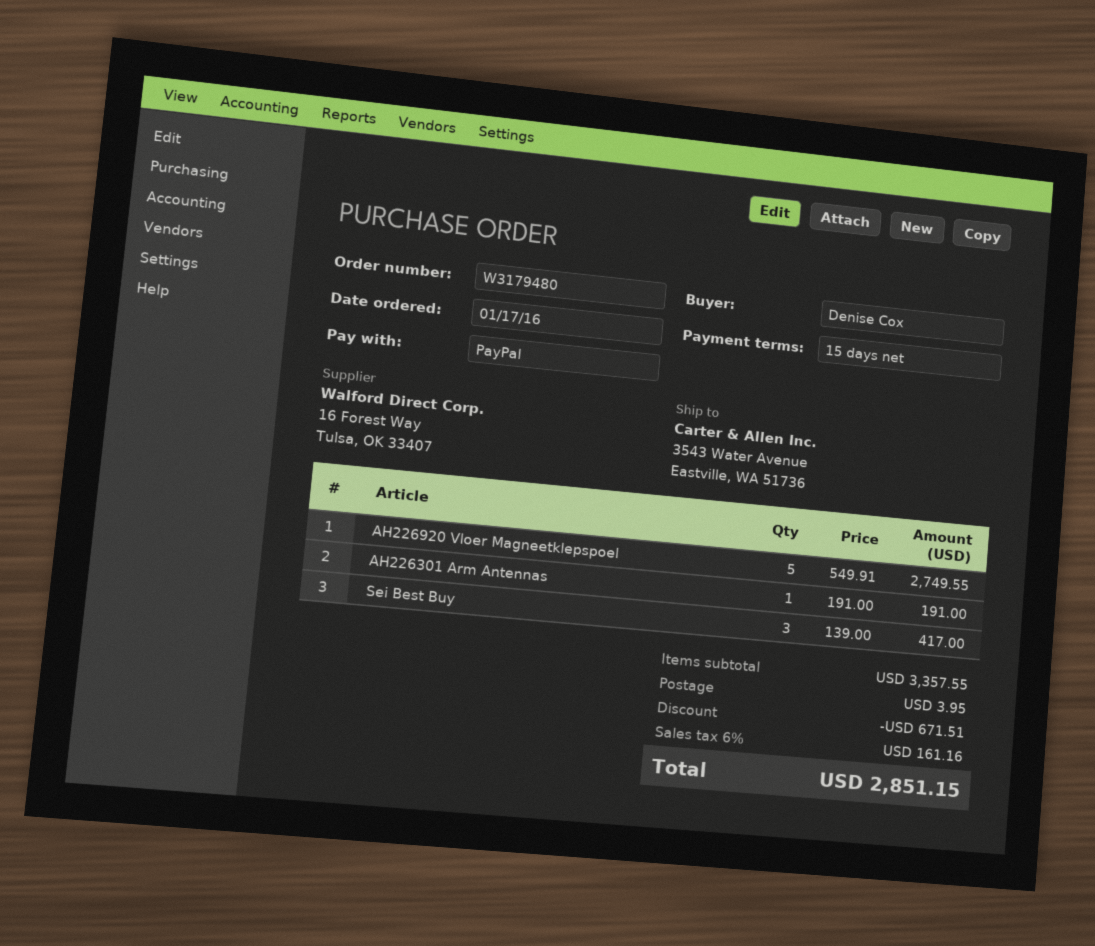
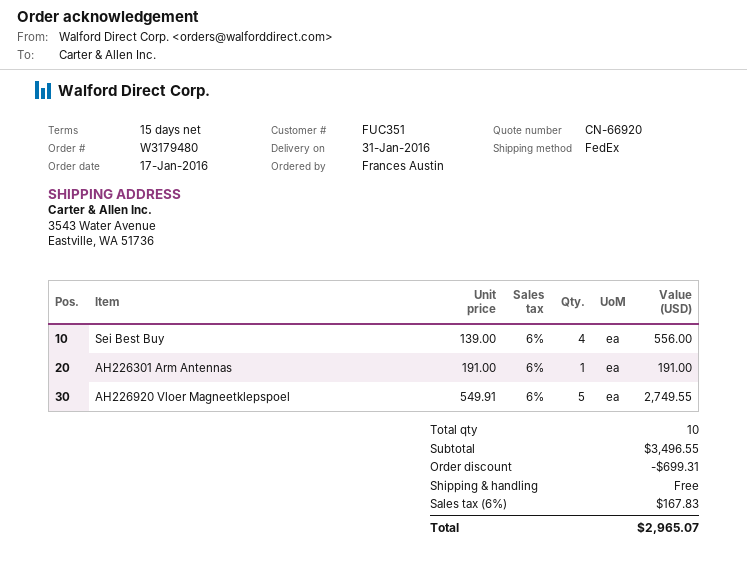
ordered by: Denise Cox -> Frances Austin
Sei Best Buy: 3 x 139.00 = 417.00 -> 4 x 139.00 = 556.00
subtotal: 3357.55 -> 3496.55
discount: 671.51 -> 699.31
shipping: 3.95 -> 0.00
tax: 6% = 161.16 -> 6% = 167.83
total: 2851.15 -> 2965.07

